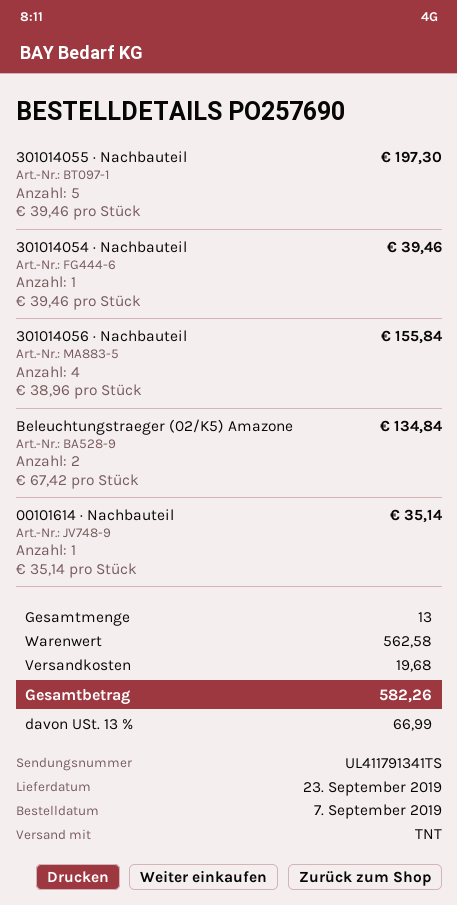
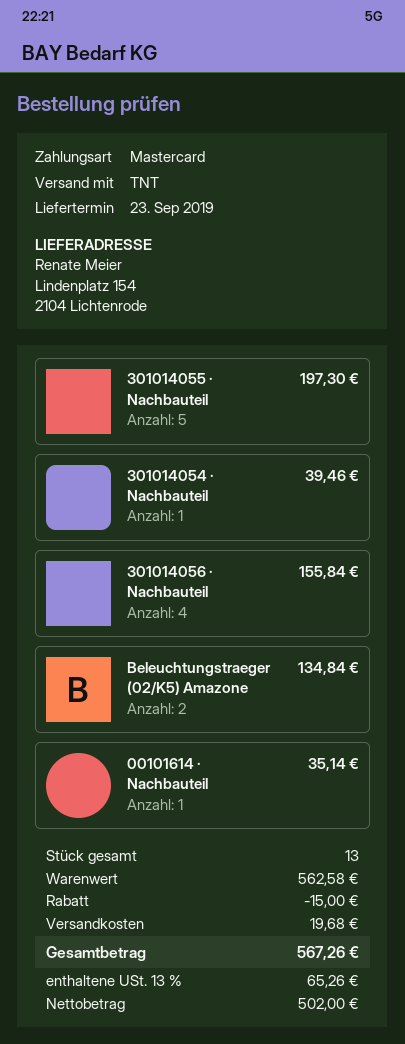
discount: none -> 15.00
tax: 13% = 66.99 -> 13% = 65.26
total: 582.26 -> 567.26

